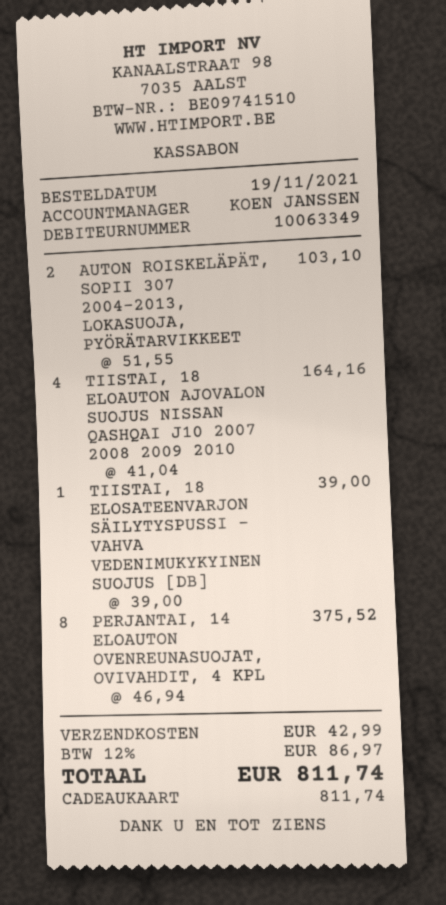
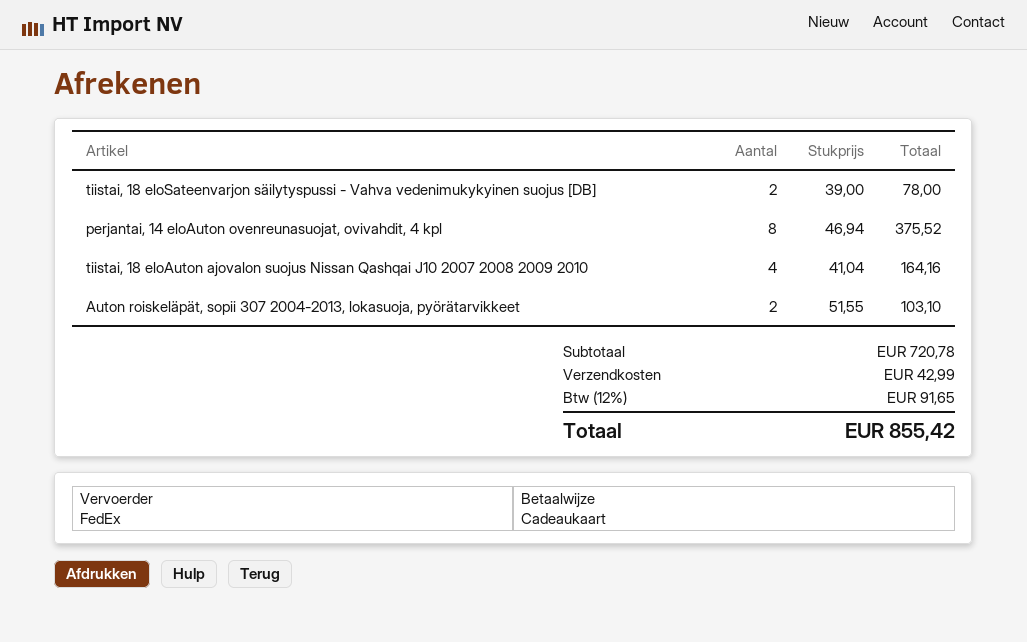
TIISTAI, 18 ELOSATEENVARJON SÄILYTYSPUSSI - VAHVA VEDENIMUKYKYINEN SUOJUS [DB]: 1 x 39.00 = 39.00 -> 2 x 39.00 = 78.00
tax: 12% = 86.97 -> 12% = 91.65
total: 811.74 -> 855.42

